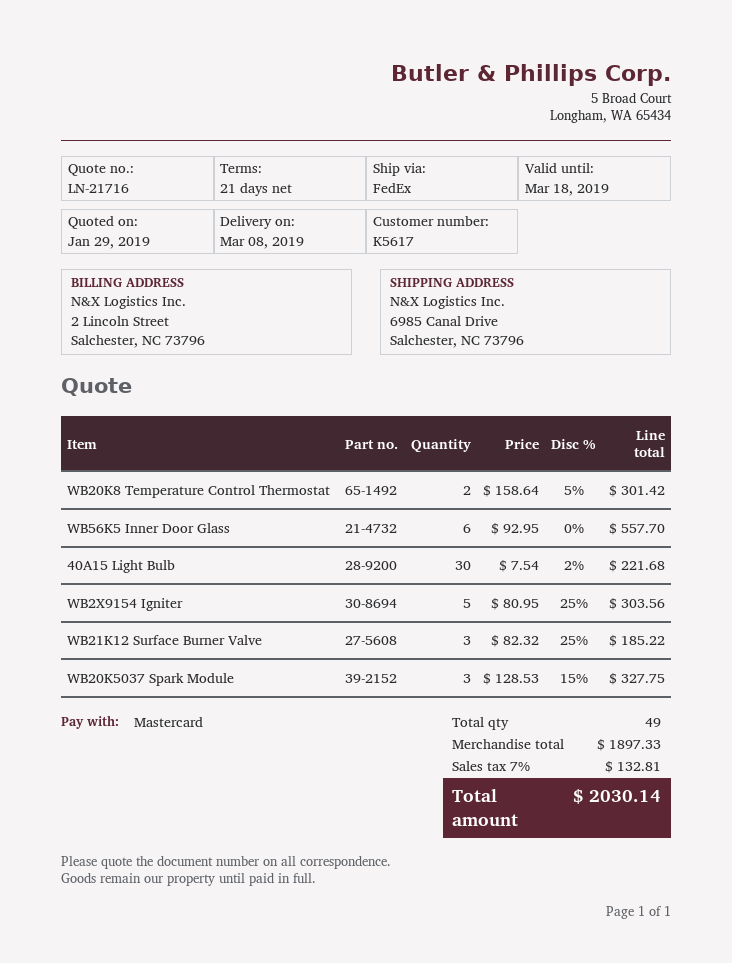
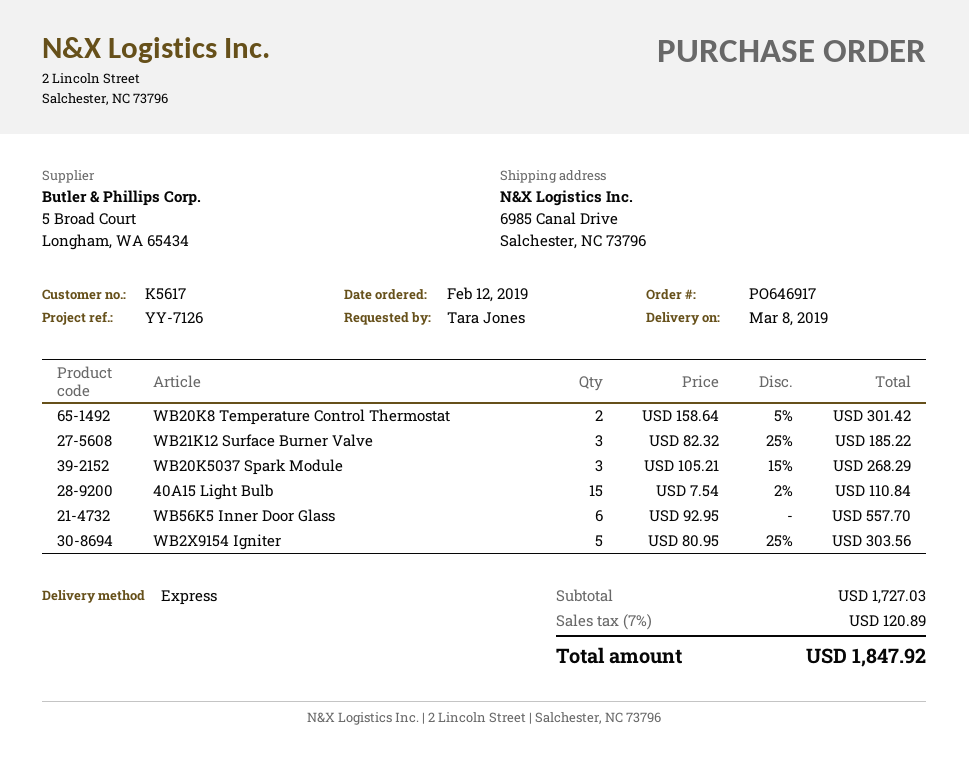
shipping method: FedEx -> express
40A15 Light Bulb: 30 x 7.54 - 2% = 221.68 -> 15 x 7.54 - 2% = 110.84
WB20K5037 Spark Module: 3 x 128.53 - 15% = 327.75 -> 3 x 105.21 - 15% = 268.29
subtotal: 1897.33 -> 1727.03
tax: 7% = 132.81 -> 7% = 120.89
total: 2030.14 -> 1847.92

